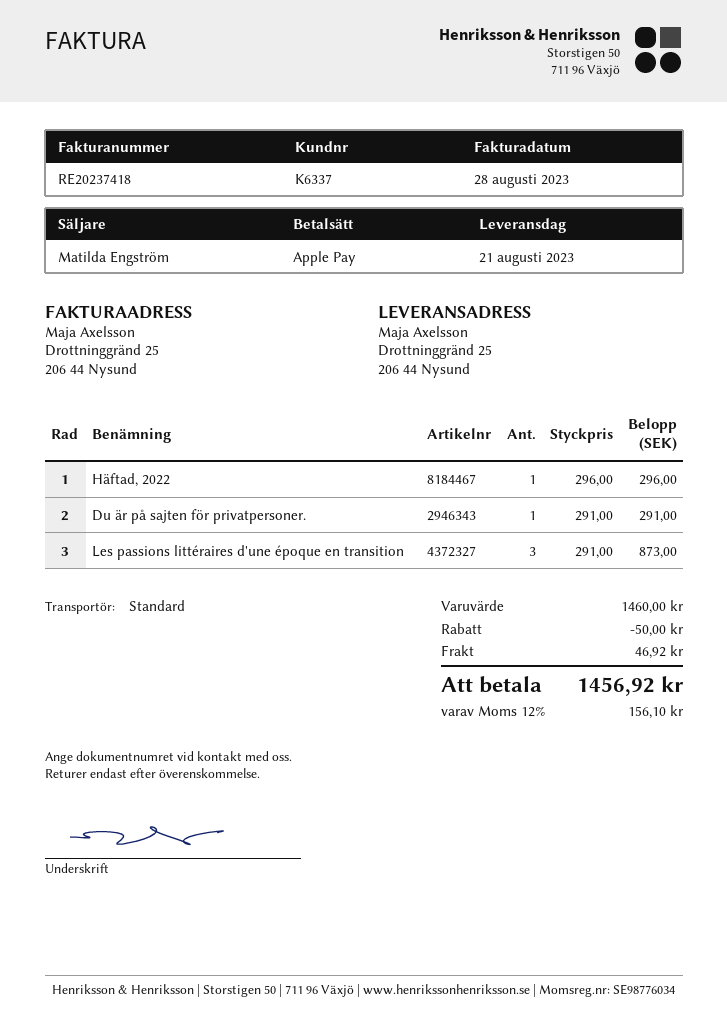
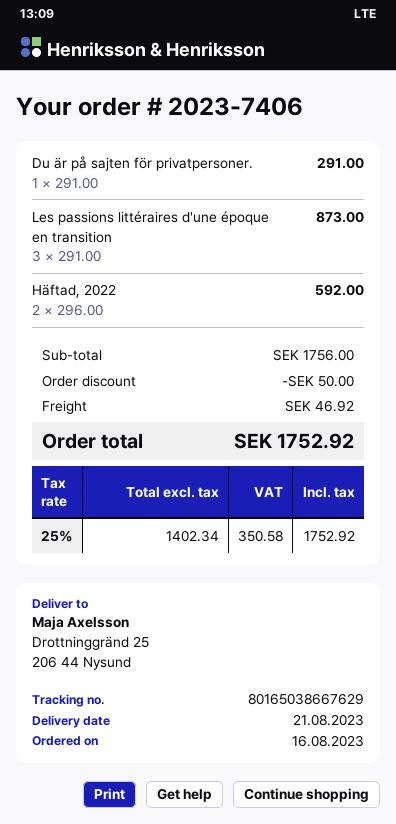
Häftad, 2022: 1 x 296.00 = 296.00 -> 2 x 296.00 = 592.00
subtotal: 1460.00 -> 1756.00
tax: 12% = 156.10 -> 25% = 350.58
total: 1456.92 -> 1752.92

